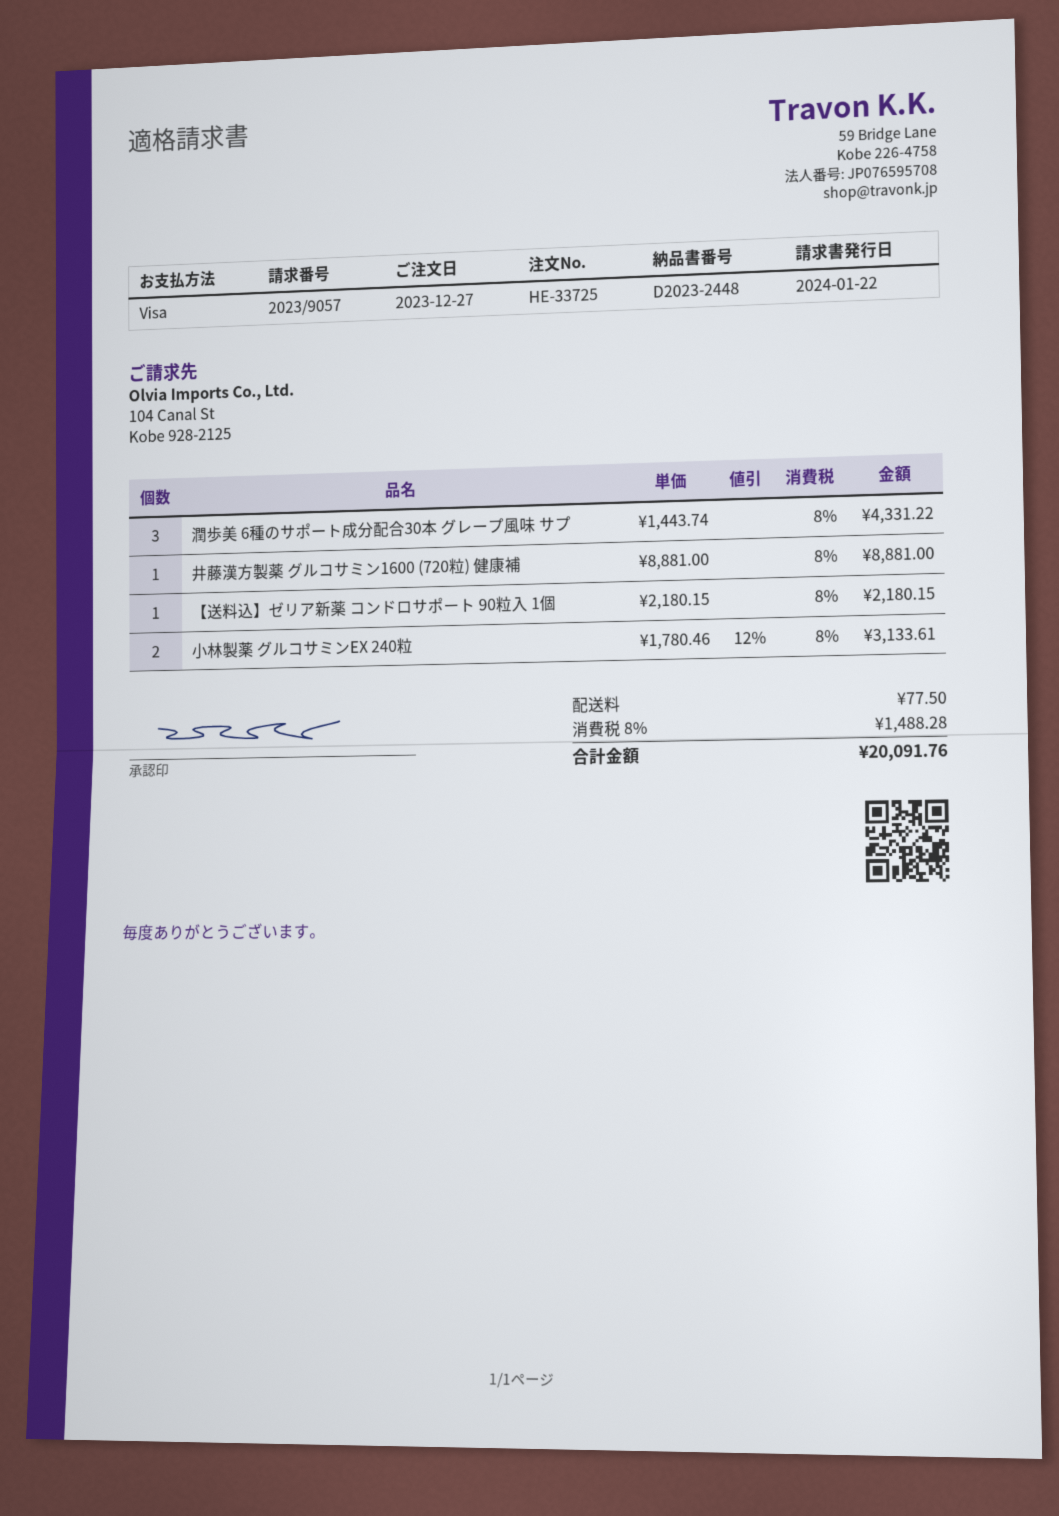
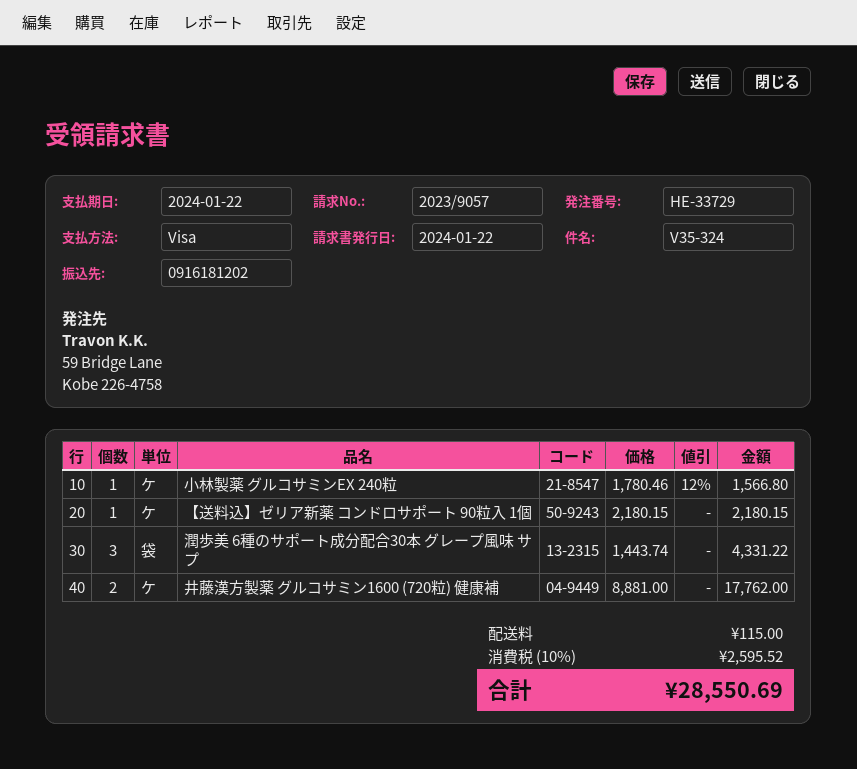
order number: HE-33725 -> HE-33729
井藤漢方製薬 グルコサミン1600 (720粒) 健康補: 1 x 8881.00 = 8881.00 -> 2 x 8881.00 = 17762.00
小林製薬 グルコサミンEX 240粒: 2 x 1780.46 - 12% = 3133.61 -> 1 x 1780.46 - 12% = 1566.80
shipping: 77.50 -> 115.00
tax: 8% = 1488.28 -> 10% = 2595.52
total: 20091.76 -> 28550.69

